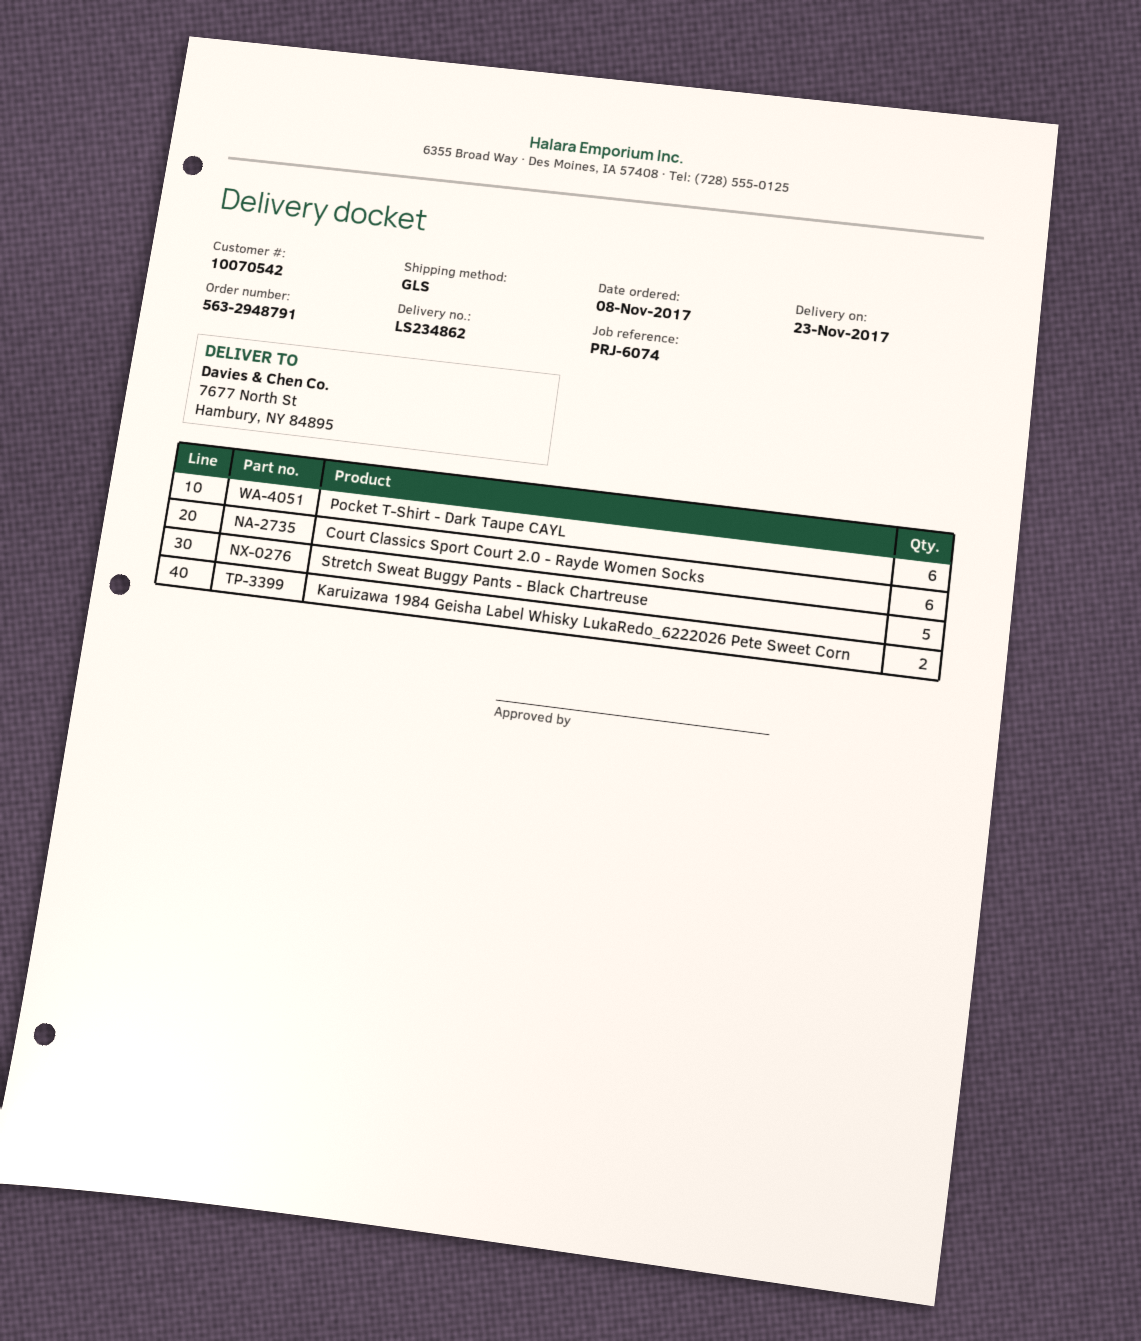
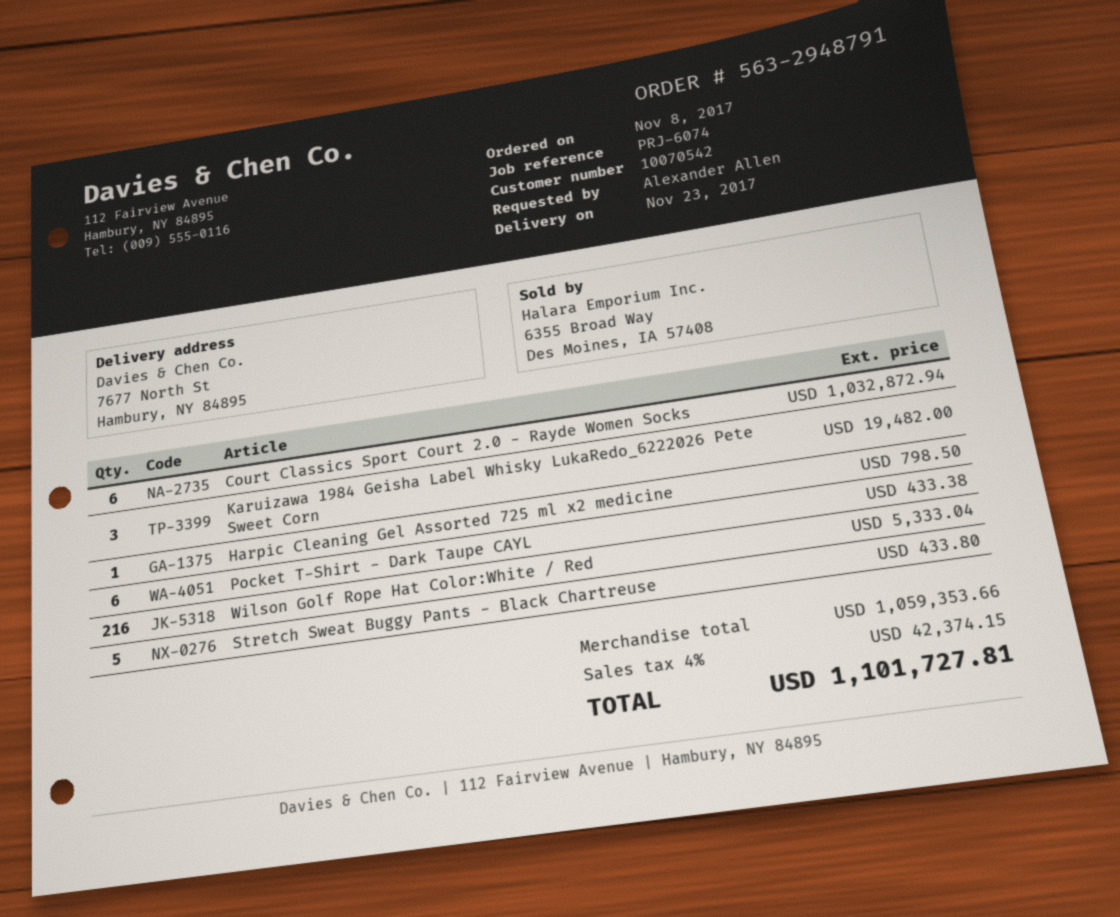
Karuizawa 1984 Geisha Label Whisky LukaRedo_6222026 Pete Sweet Corn: 2 -> 3
Harpic Cleaning Gel Assorted 725 ml x2 medicine: none -> 1
Wilson Golf Rope Hat Color:White / Red: none -> 216

